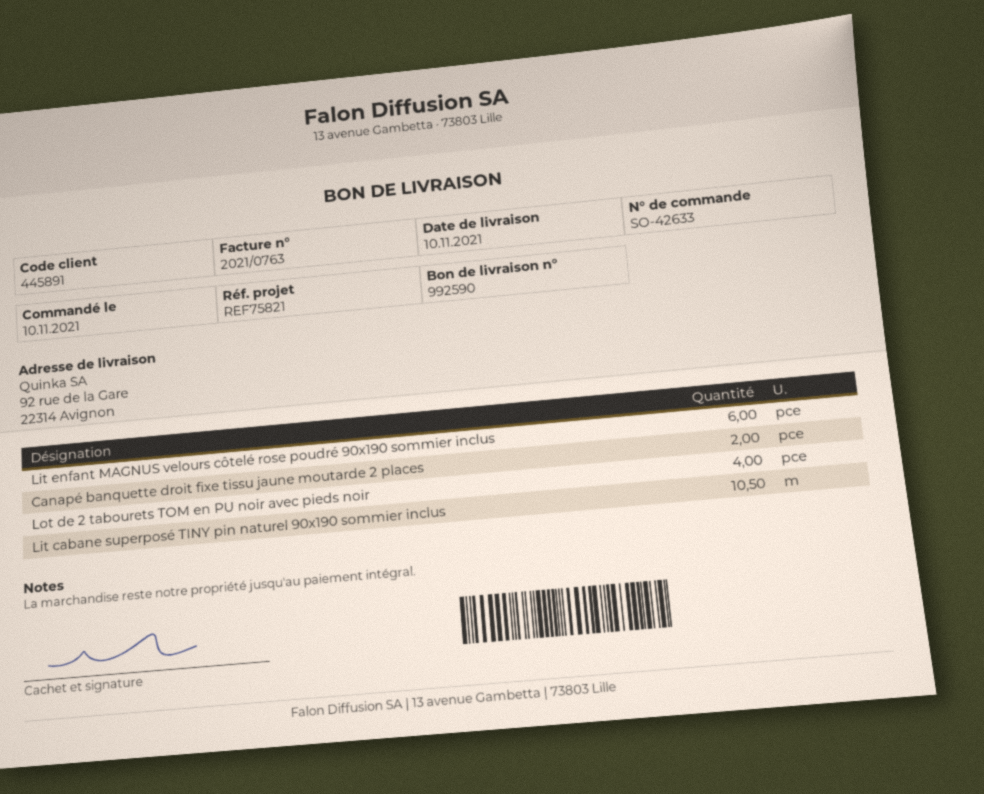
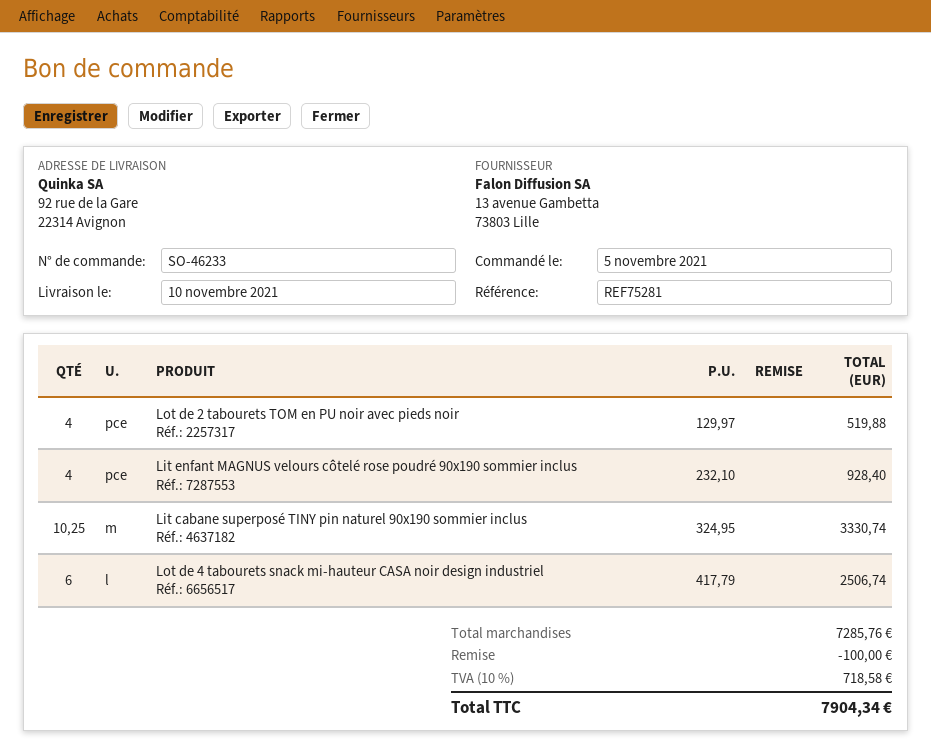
order number: SO-42633 -> SO-46233
order date: 2021-11-10 -> 2021-11-05
reference: REF75821 -> REF75281
Lit enfant MAGNUS velours côtelé rose poudré 90x190 sommier inclus: 6 -> 4
Canapé banquette droit fixe tissu jaune moutarde 2 places: 2 -> none
Lit cabane superposé TINY pin naturel 90x190 sommier inclus: 10.5 -> 10.25
Lot de 4 tabourets snack mi-hauteur CASA noir design industriel: none -> 6

